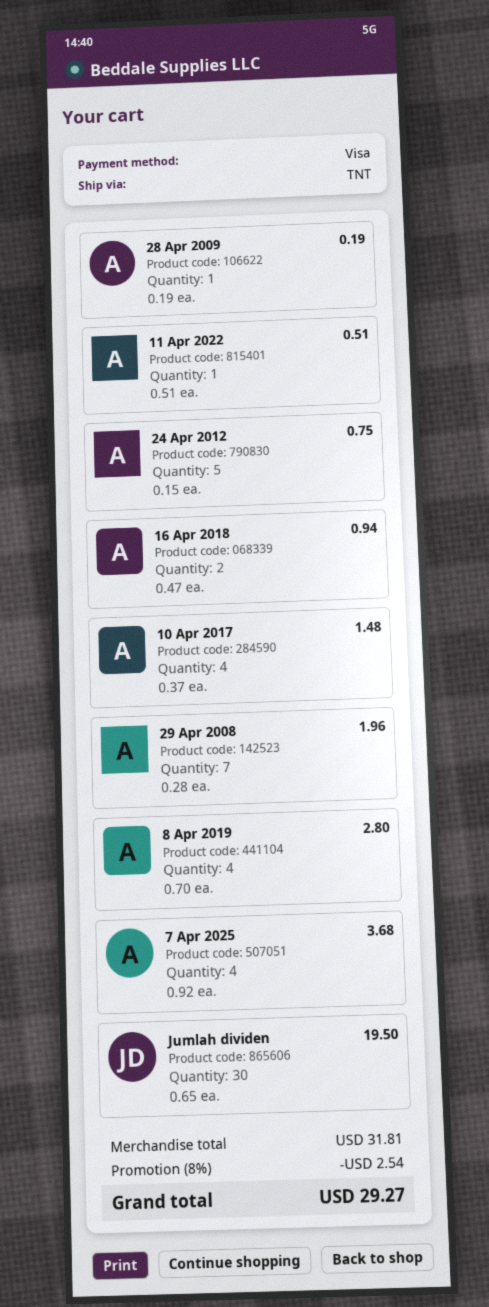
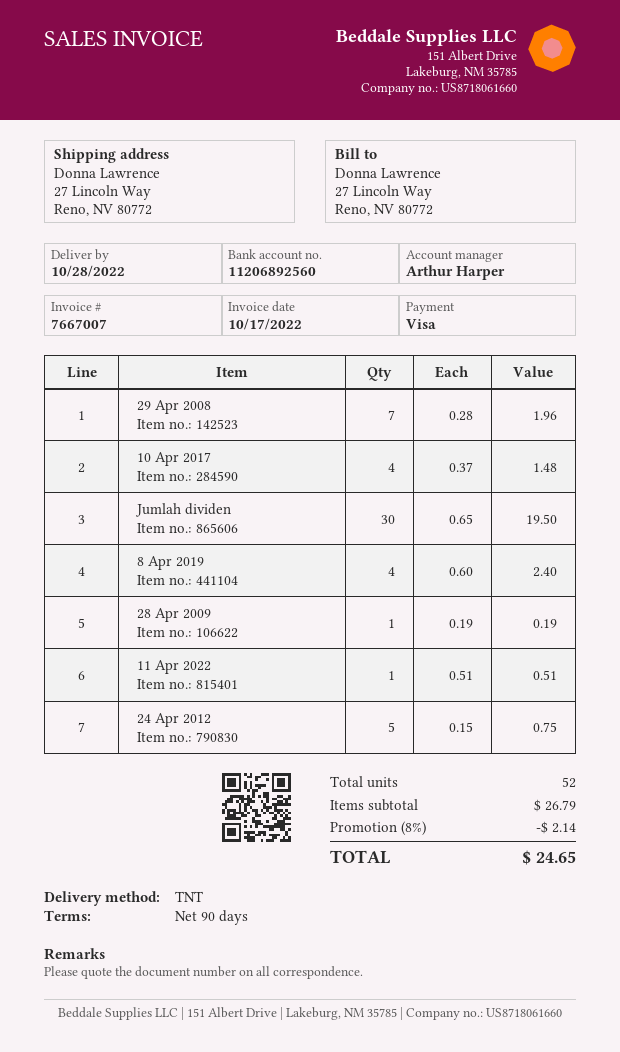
16 Apr 2018: 2 x 0.47 = 0.94 -> none
8 Apr 2019: 4 x 0.70 = 2.80 -> 4 x 0.60 = 2.40
7 Apr 2025: 4 x 0.92 = 3.68 -> none
subtotal: 31.81 -> 26.79
discount: 8% = 2.54 -> 8% = 2.14
total: 29.27 -> 24.65

